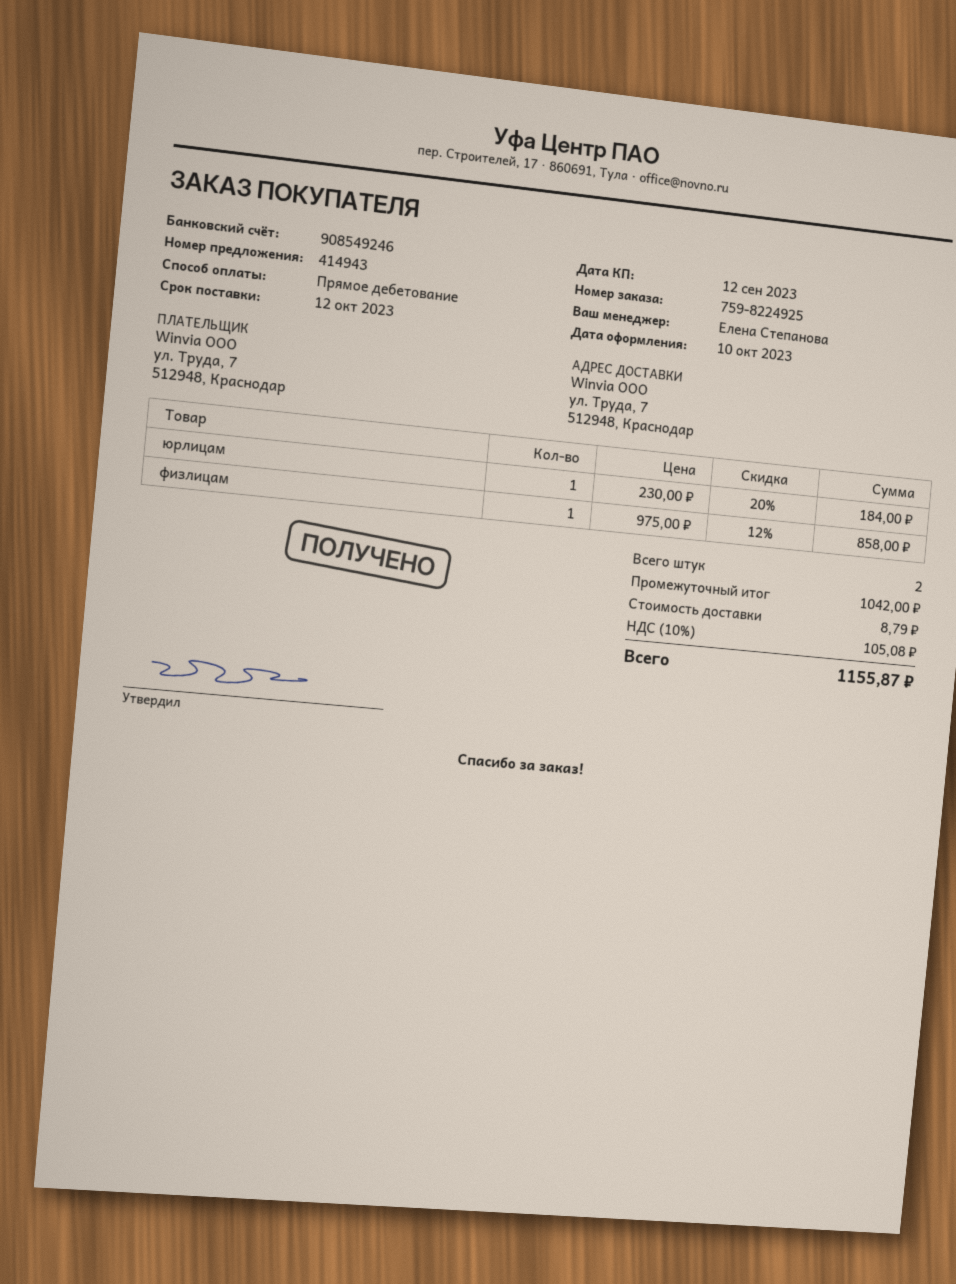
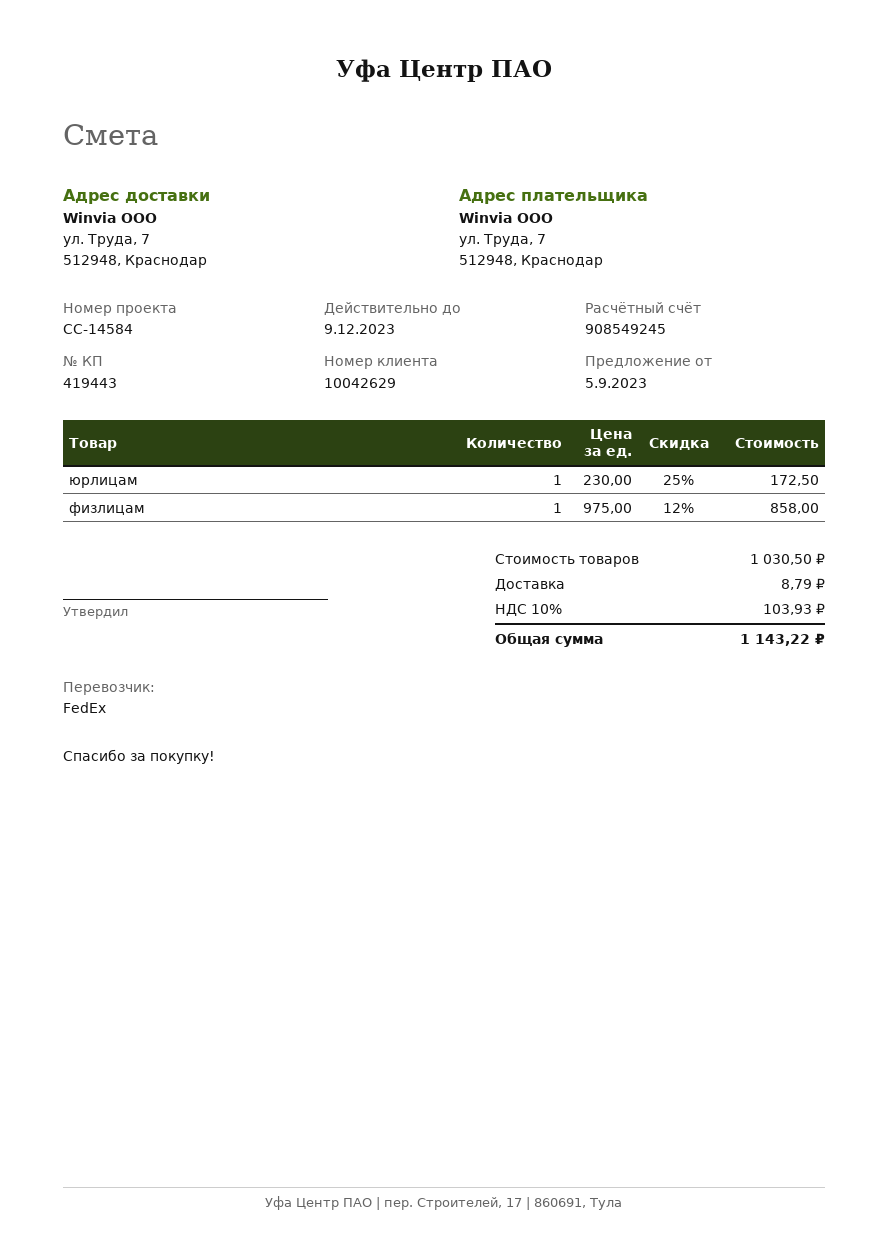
quote number: 414943 -> 419443
quote date: 2023-09-12 -> 2023-09-05
bank account: 908549246 -> 908549245
юрлицам: 1 x 230.00 - 20% = 184.00 -> 1 x 230.00 - 25% = 172.50
subtotal: 1042.00 -> 1030.50
tax: 10% = 105.08 -> 10% = 103.93
total: 1155.87 -> 1143.22

